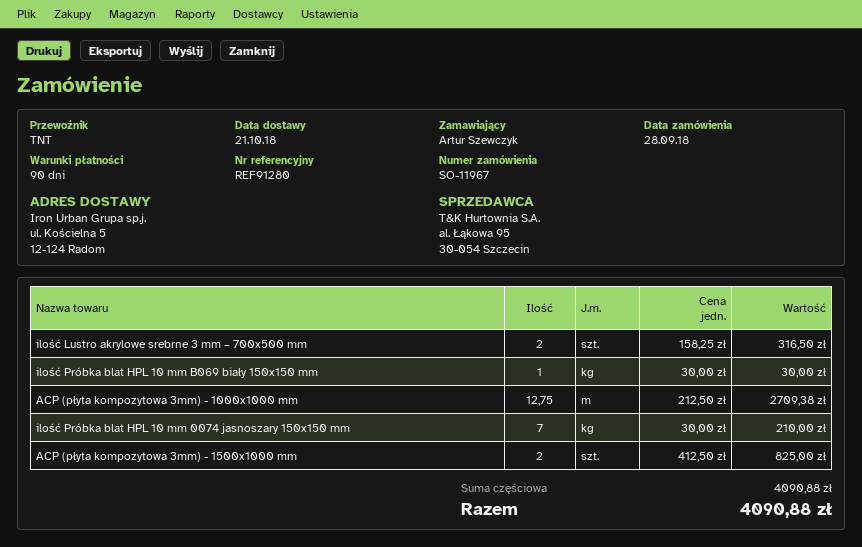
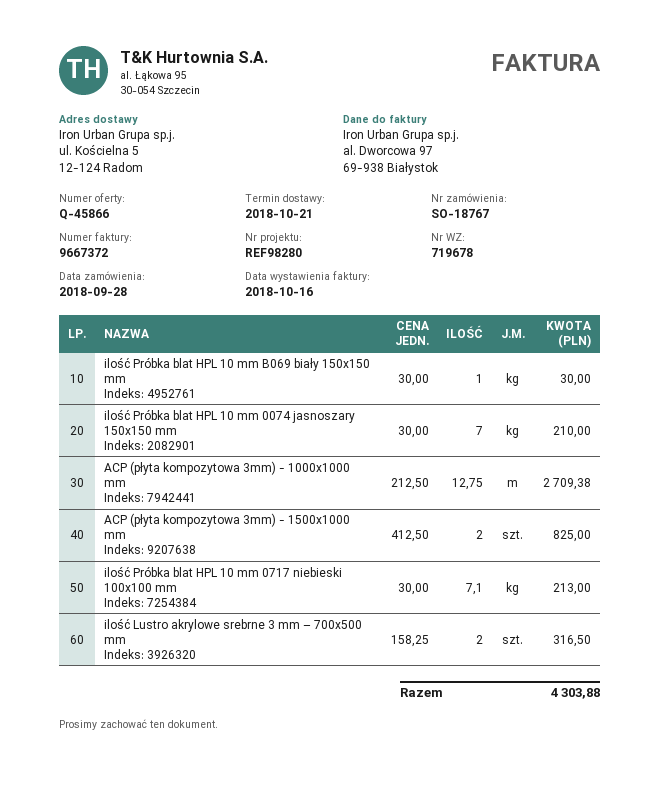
order number: SO-11967 -> SO-18767
reference: REF91280 -> REF98280
ilość Próbka blat HPL 10 mm 0717 niebieski 100x100 mm: none -> 7.1 x 30.00 = 213.00
total: 4090.88 -> 4303.88

